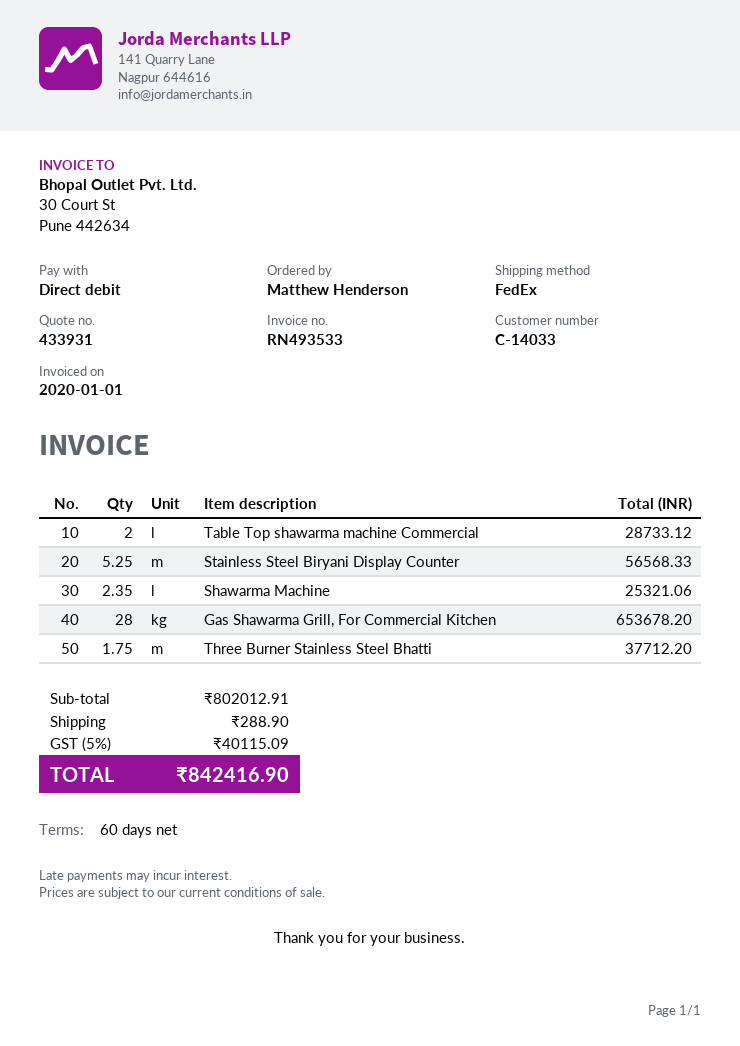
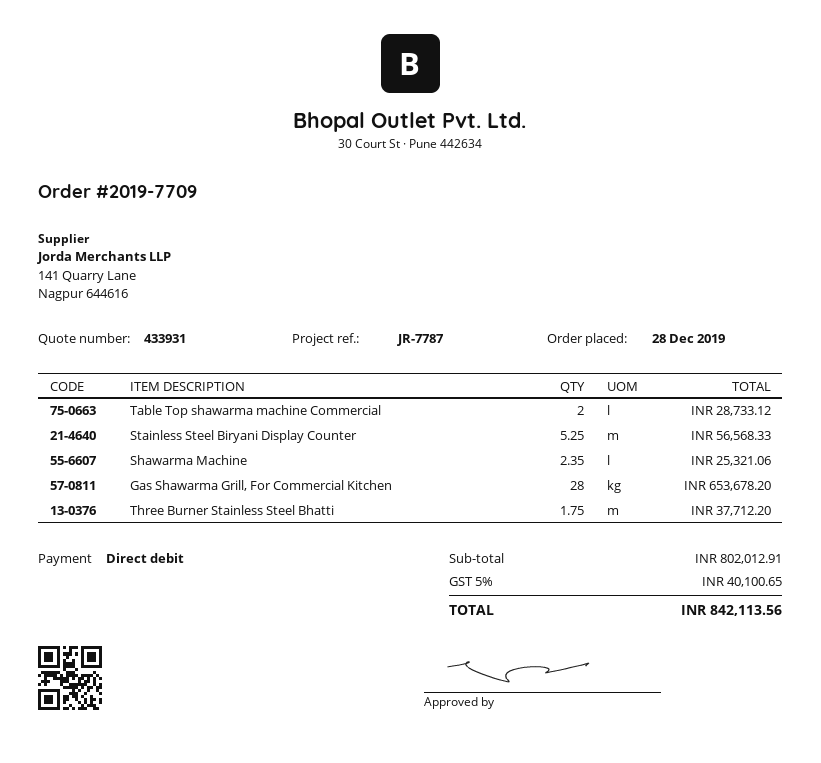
shipping: 288.90 -> none
tax: 5% = 40115.09 -> 5% = 40100.65
total: 842416.90 -> 842113.56

